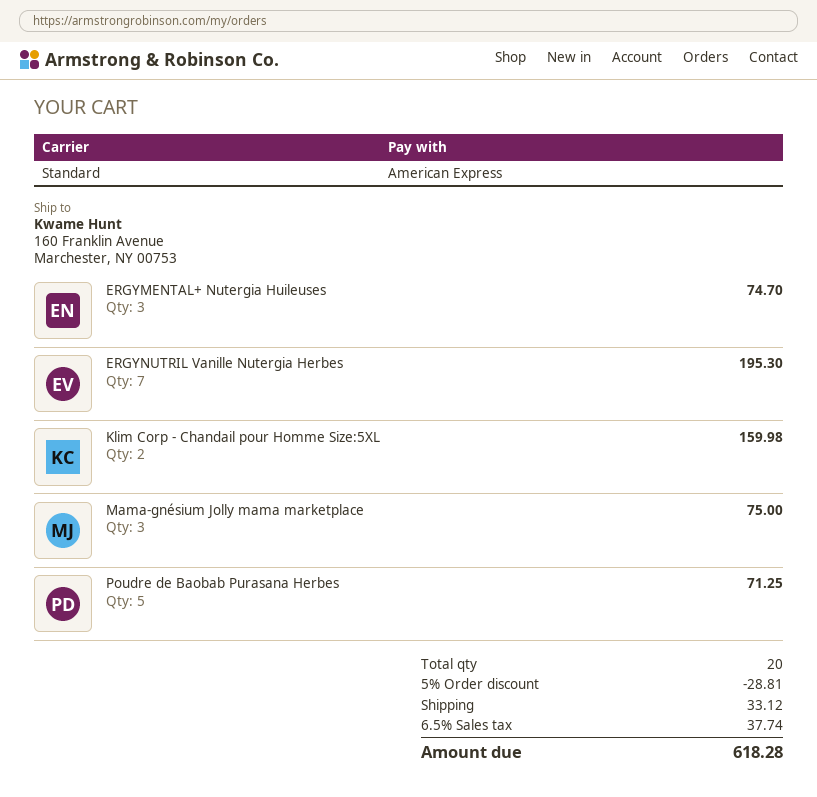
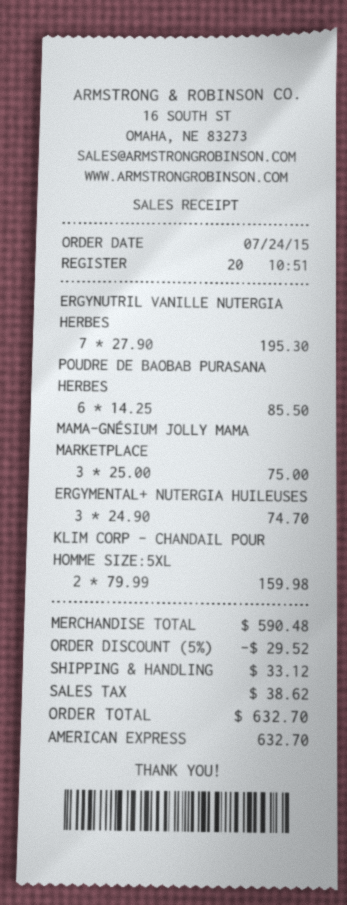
Poudre de Baobab Purasana Herbes: 5 for 71.25 -> 6 for 85.50
discount: 5% = 28.81 -> 5% = 29.52
tax: 37.74 -> 38.62
total: 618.28 -> 632.70

